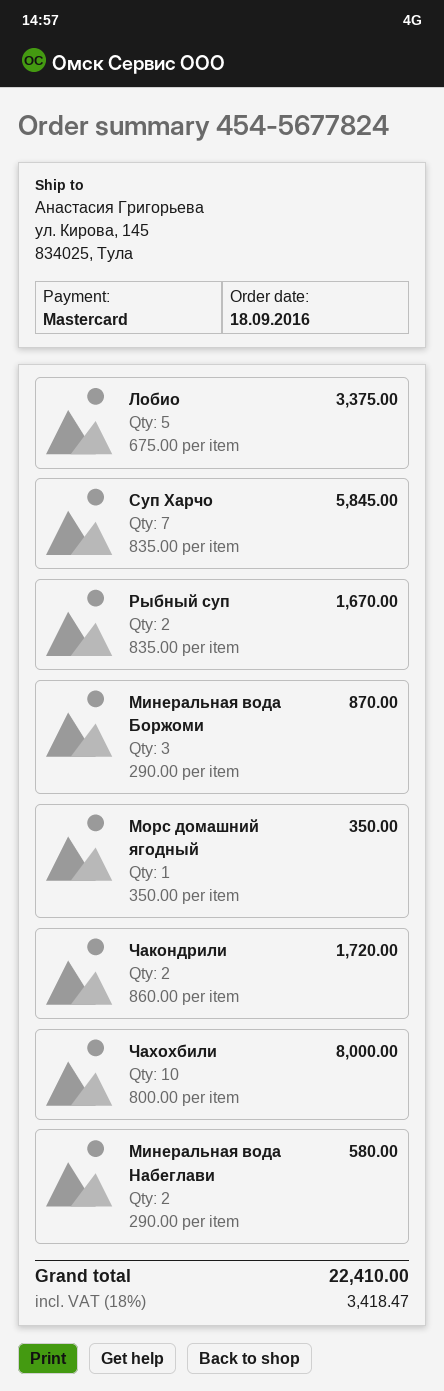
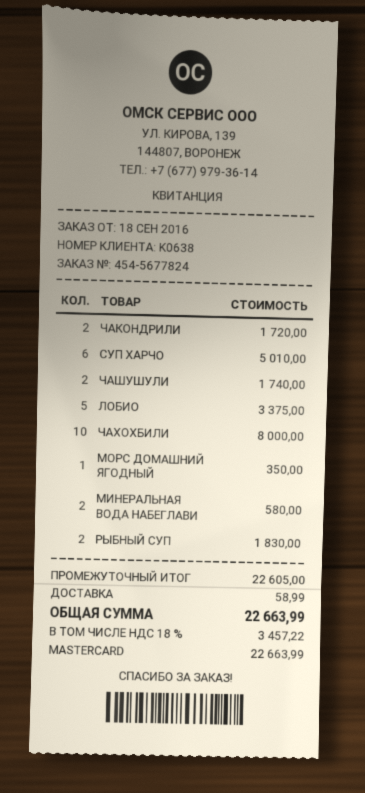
Суп Харчо: 7 for 5845.00 -> 6 for 5010.00
Рыбный суп: 2 for 1670.00 -> 2 for 1830.00
Минеральная вода Боржоми: 3 for 870.00 -> none
ЧАШУШУЛИ: none -> 2 for 1740.00
shipping: none -> 58.99
tax: 18% = 3418.47 -> 18% = 3457.22
total: 22410.00 -> 22663.99

